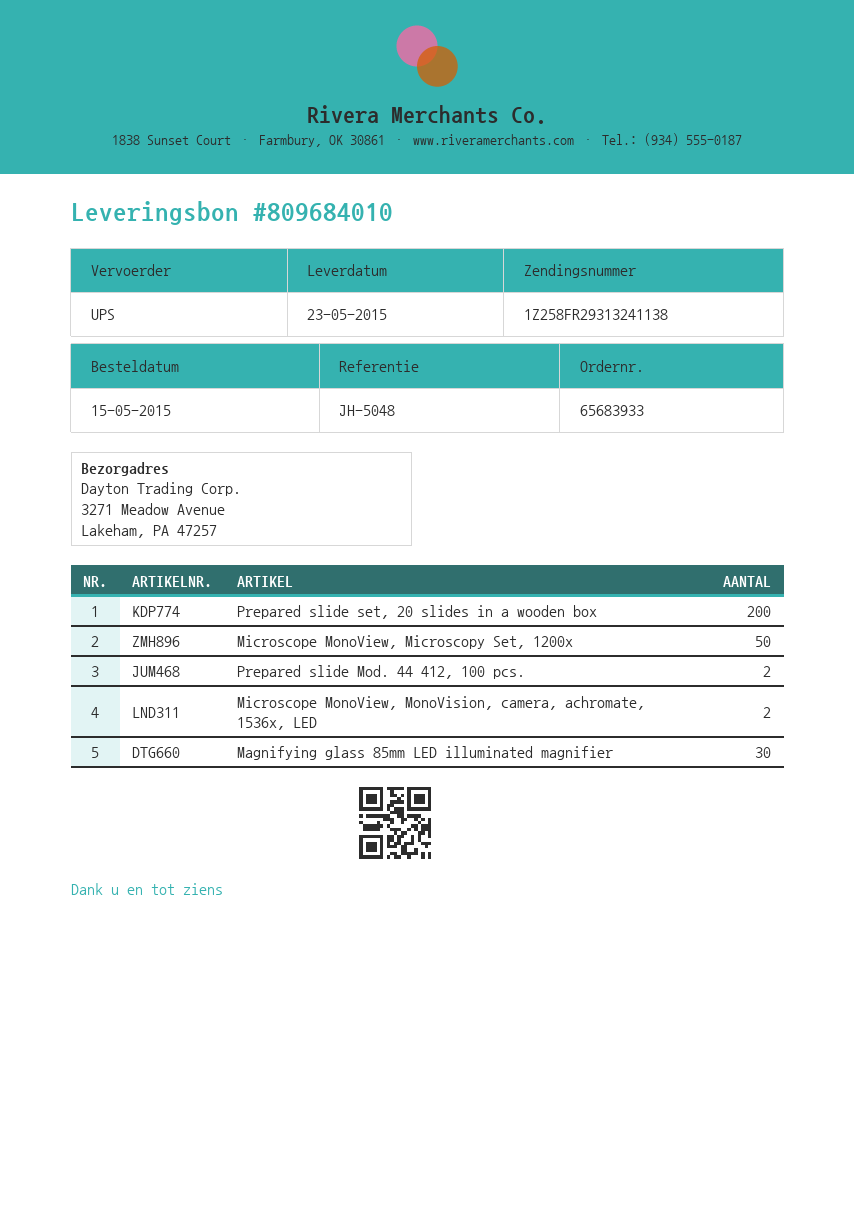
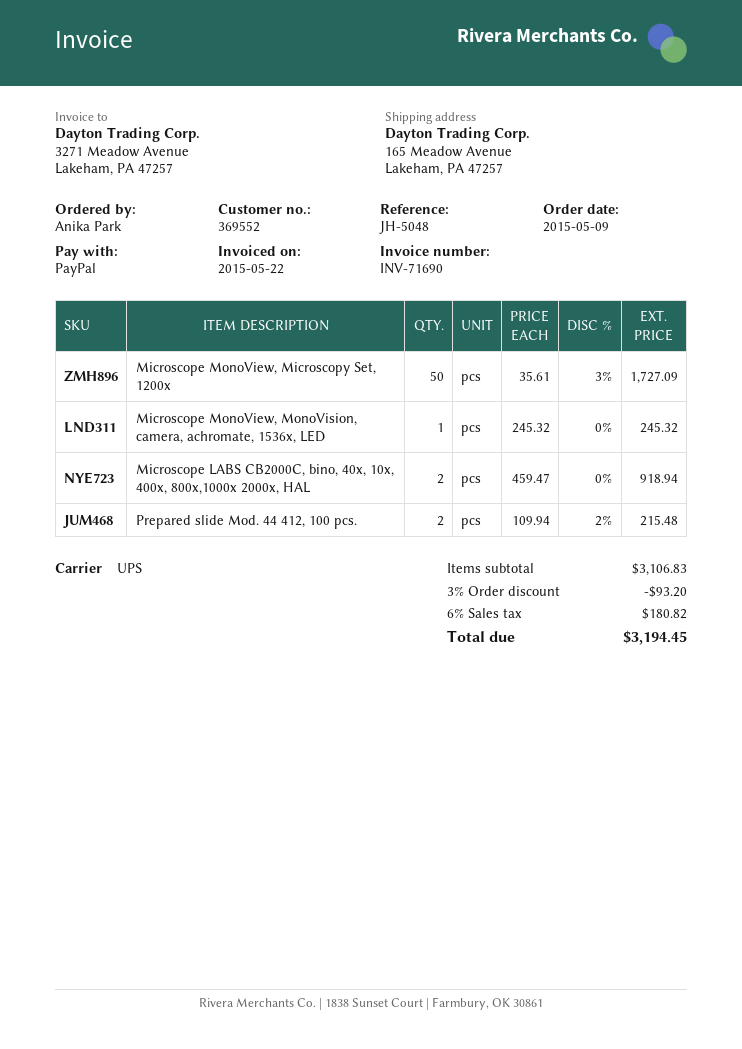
order date: 2015-05-15 -> 2015-05-09
ship to: 3271 Meadow Avenue, Lakeham, PA 47257 -> 165 Meadow Avenue, Lakeham, PA 47257
Prepared slide set, 20 slides in a wooden box: 200 -> none
Microscope MonoView, MonoVision, camera, achromate, 1536x, LED: 2 -> 1
Magnifying glass 85mm LED illuminated magnifier: 30 -> none
Microscope LABS CB2000C, bino, 40x, 10x, 400x, 800x,1000x 2000x, HAL: none -> 2

